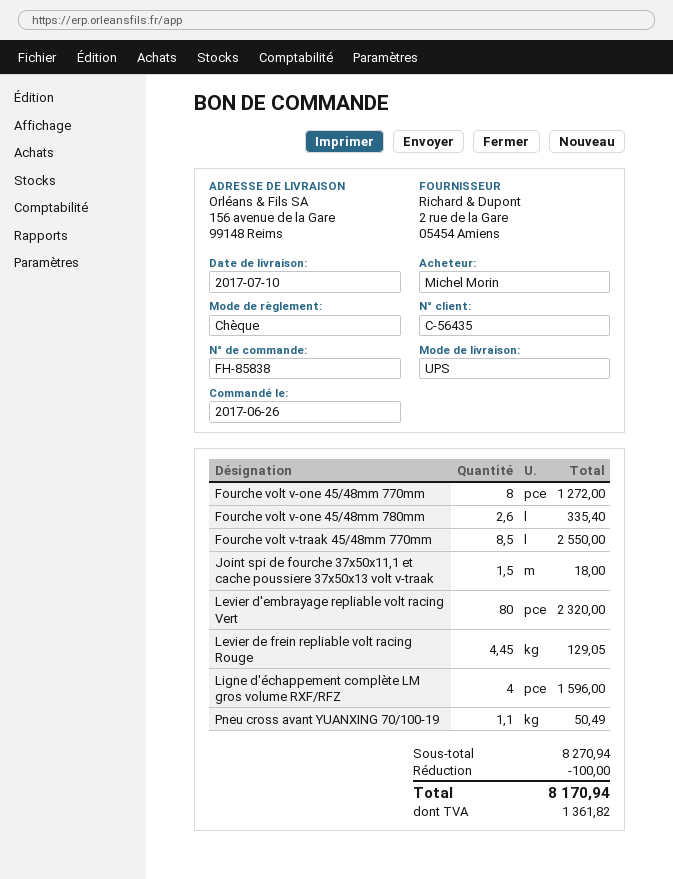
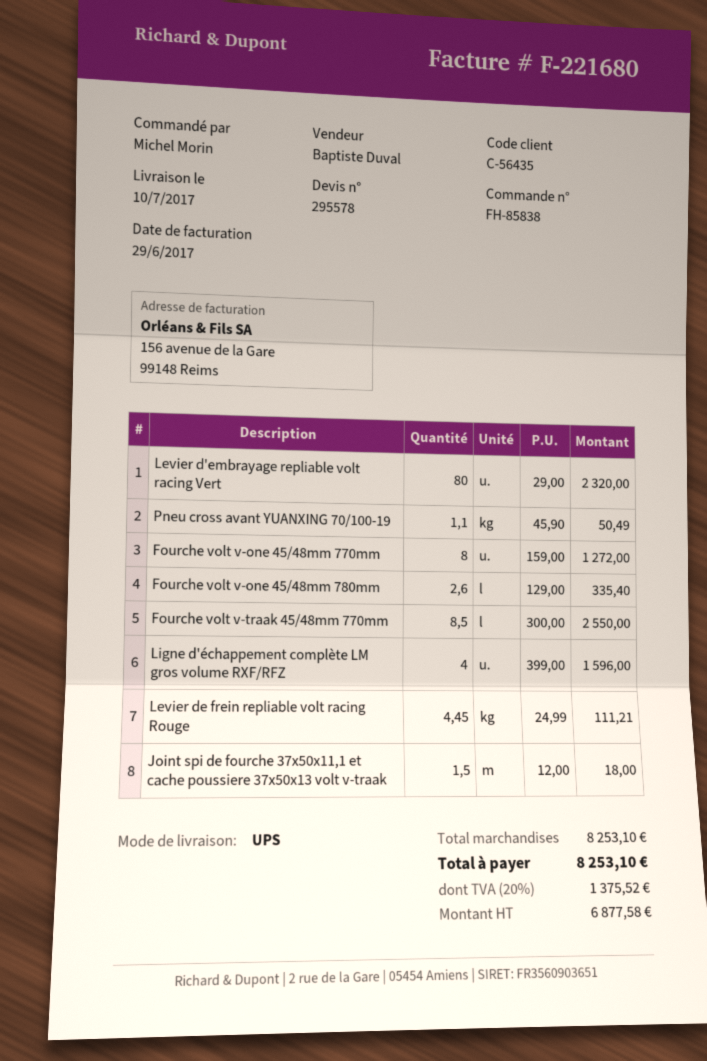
Levier de frein repliable volt racing Rouge: 4.45 for 129.05 -> 4.45 for 111.21
subtotal: 8270.94 -> 8253.10
discount: 100.00 -> none
tax: 1361.82 -> 1375.52
total: 8170.94 -> 8253.10

